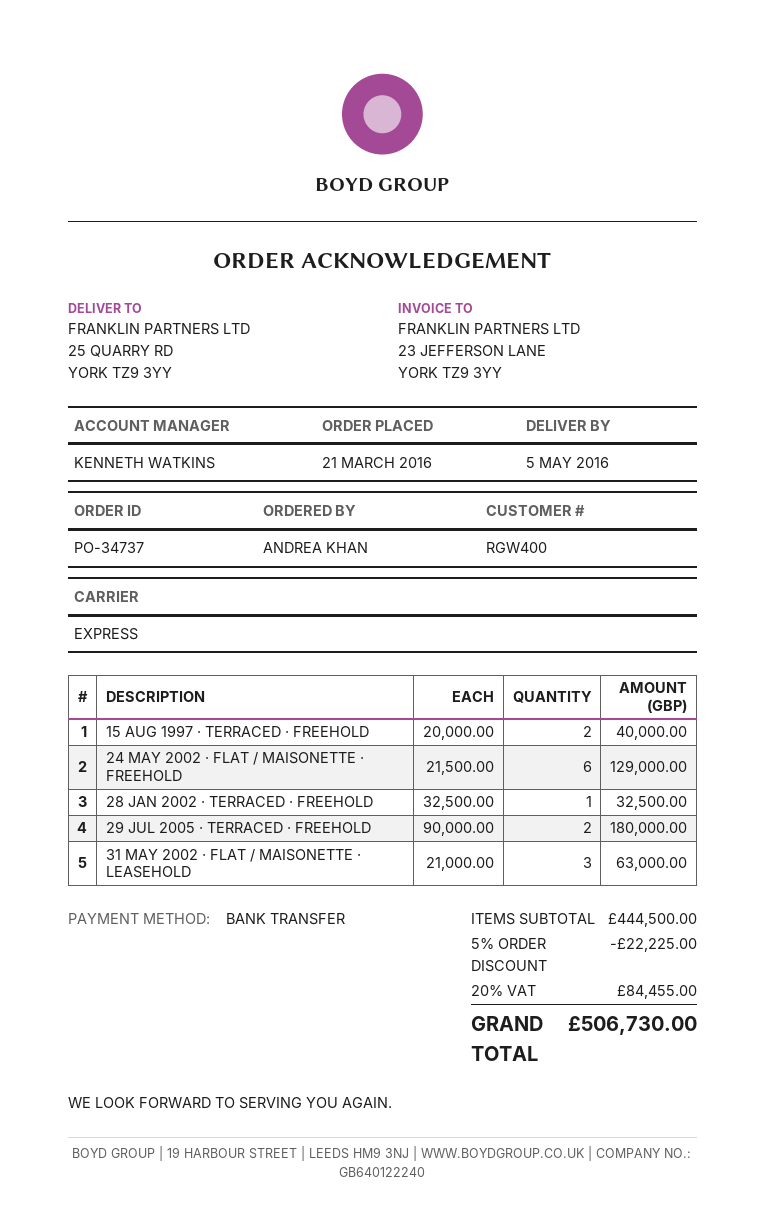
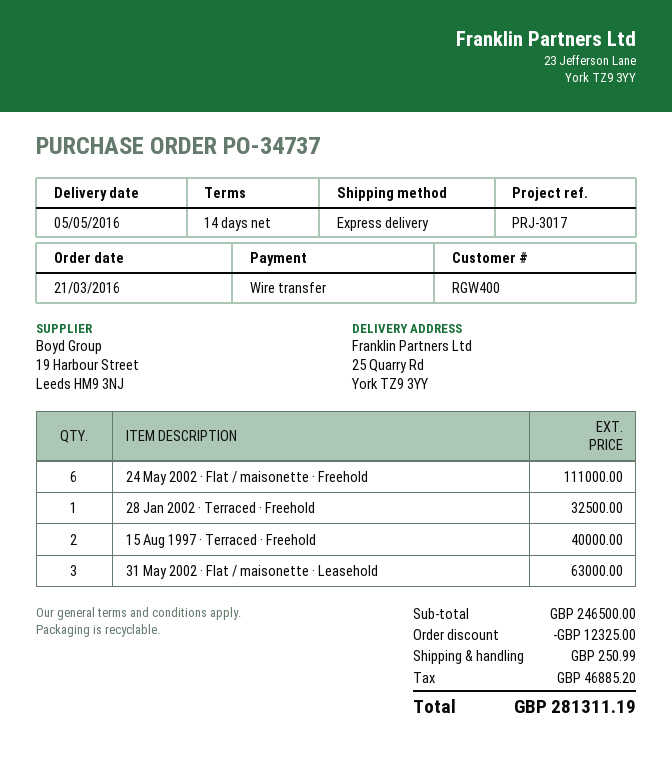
24 MAY 2002 · FLAT / MAISONETTE · FREEHOLD: 6 for 129000.00 -> 6 for 111000.00
29 JUL 2005 · TERRACED · FREEHOLD: 2 for 180000.00 -> none
subtotal: 444500.00 -> 246500.00
discount: 22225.00 -> 12325.00
shipping: none -> 250.99
tax: 84455.00 -> 46885.20
total: 506730.00 -> 281311.19

